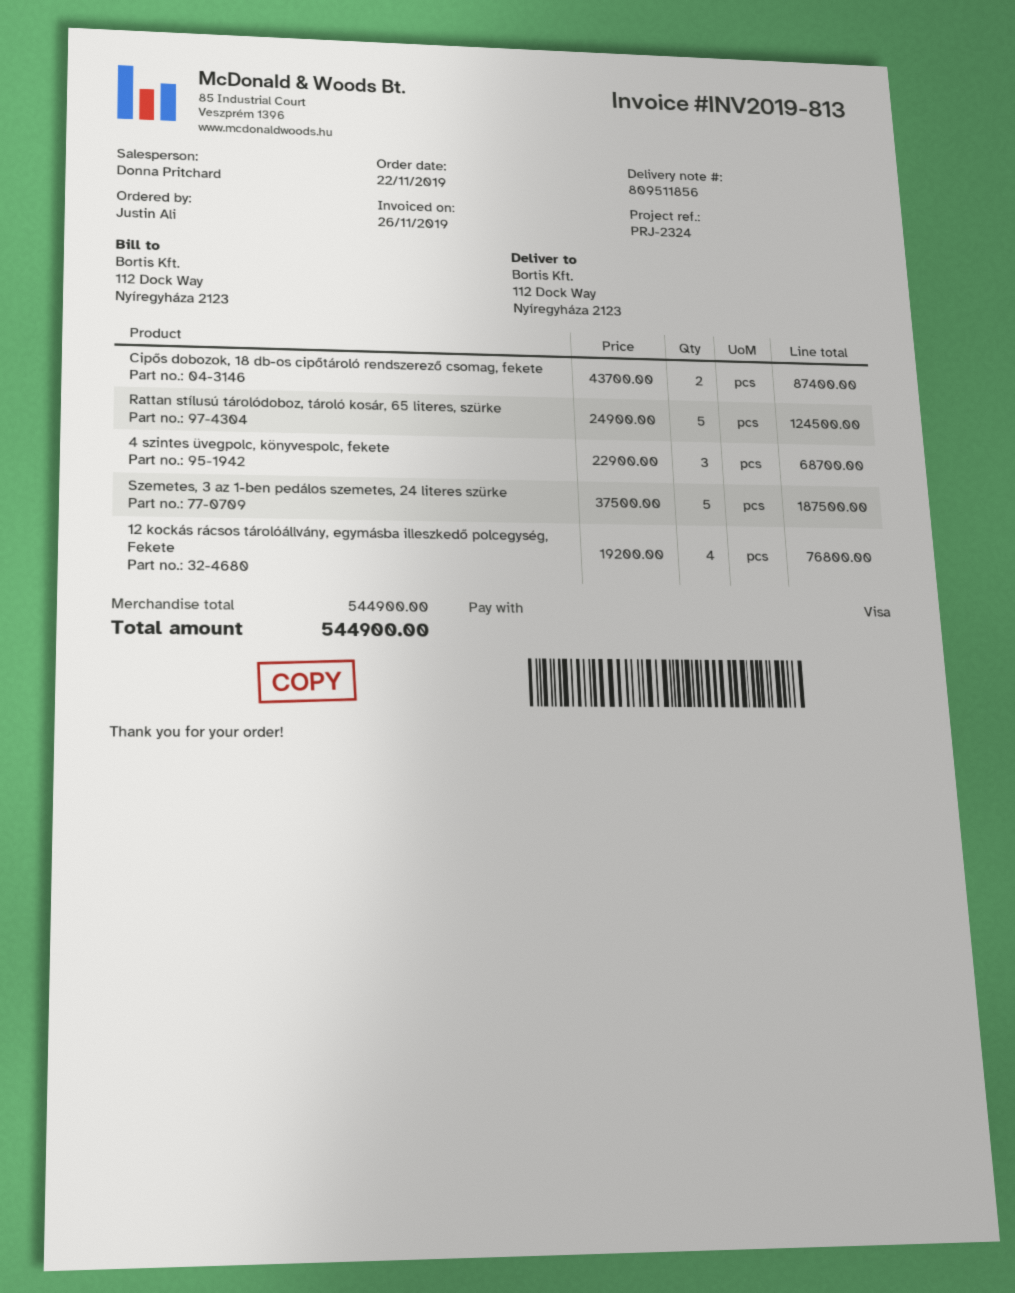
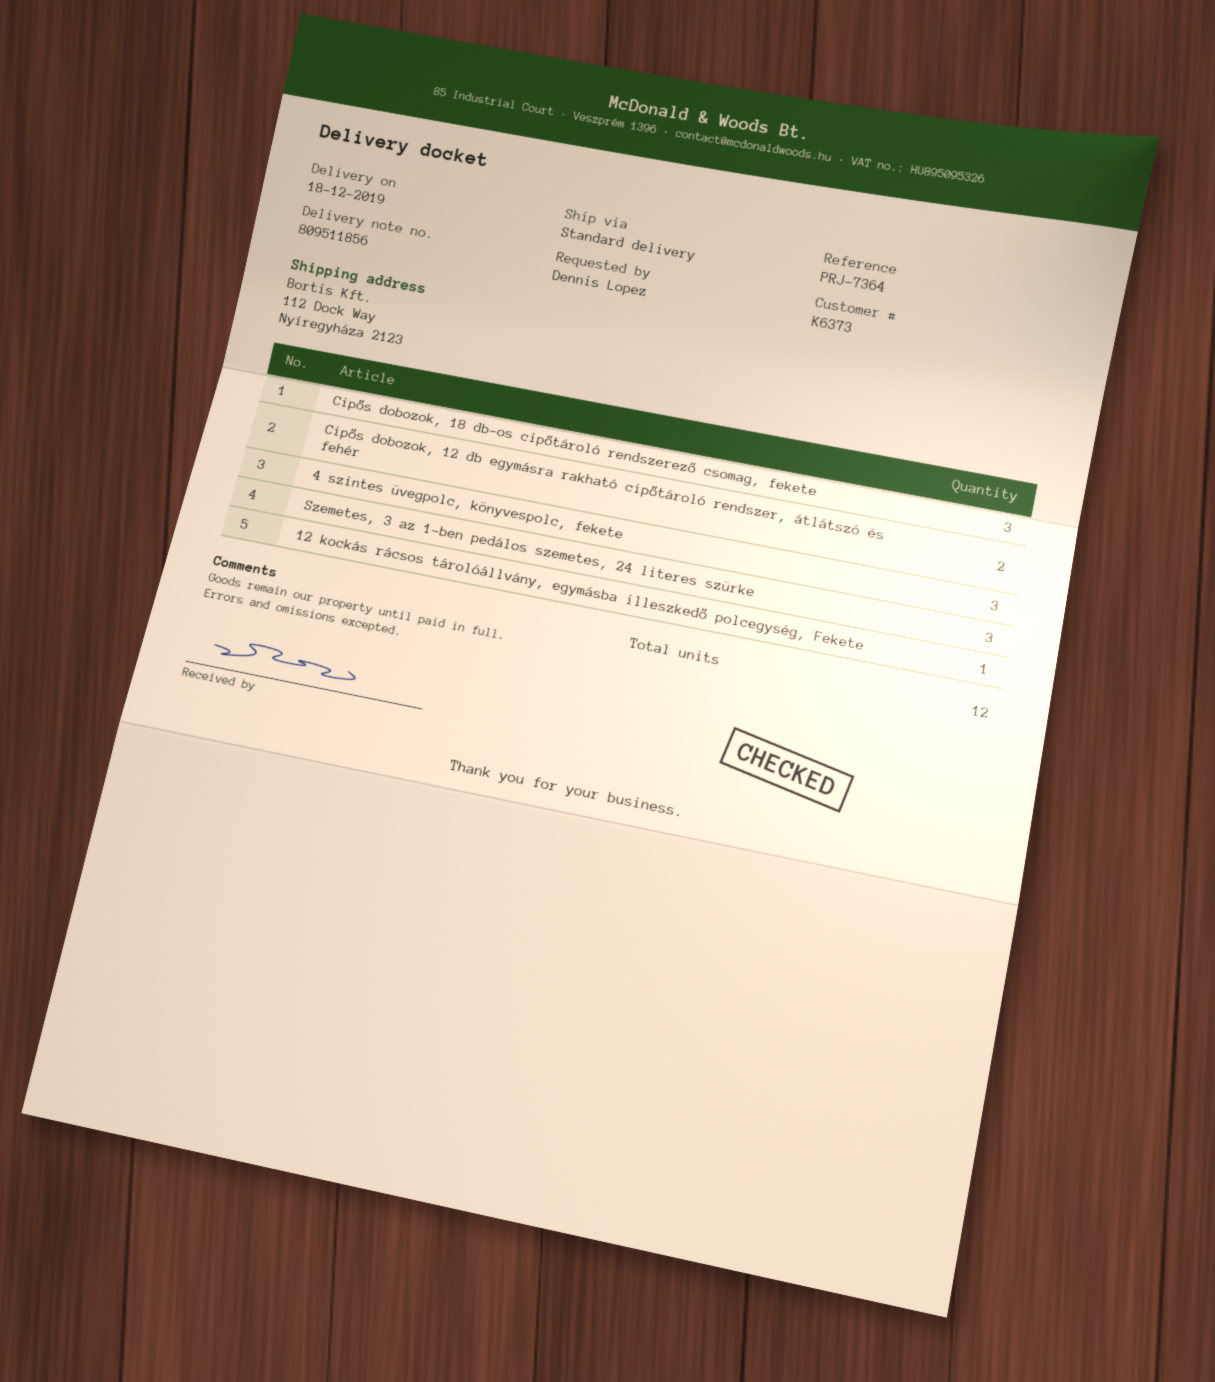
reference: PRJ-2324 -> PRJ-7364
ordered by: Justin Ali -> Dennis Lopez
Cipős dobozok, 18 db-os cipőtároló rendszerező csomag, fekete: 2 -> 3
Rattan stílusú tárolódoboz, tároló kosár, 65 literes, szürke: 5 -> none
Szemetes, 3 az 1-ben pedálos szemetes, 24 literes szürke: 5 -> 3
12 kockás rácsos tárolóállvány, egymásba illeszkedő polcegység, Fekete: 4 -> 1
Cipős dobozok, 12 db egymásra rakható cipőtároló rendszer, átlátszó és fehér: none -> 2

